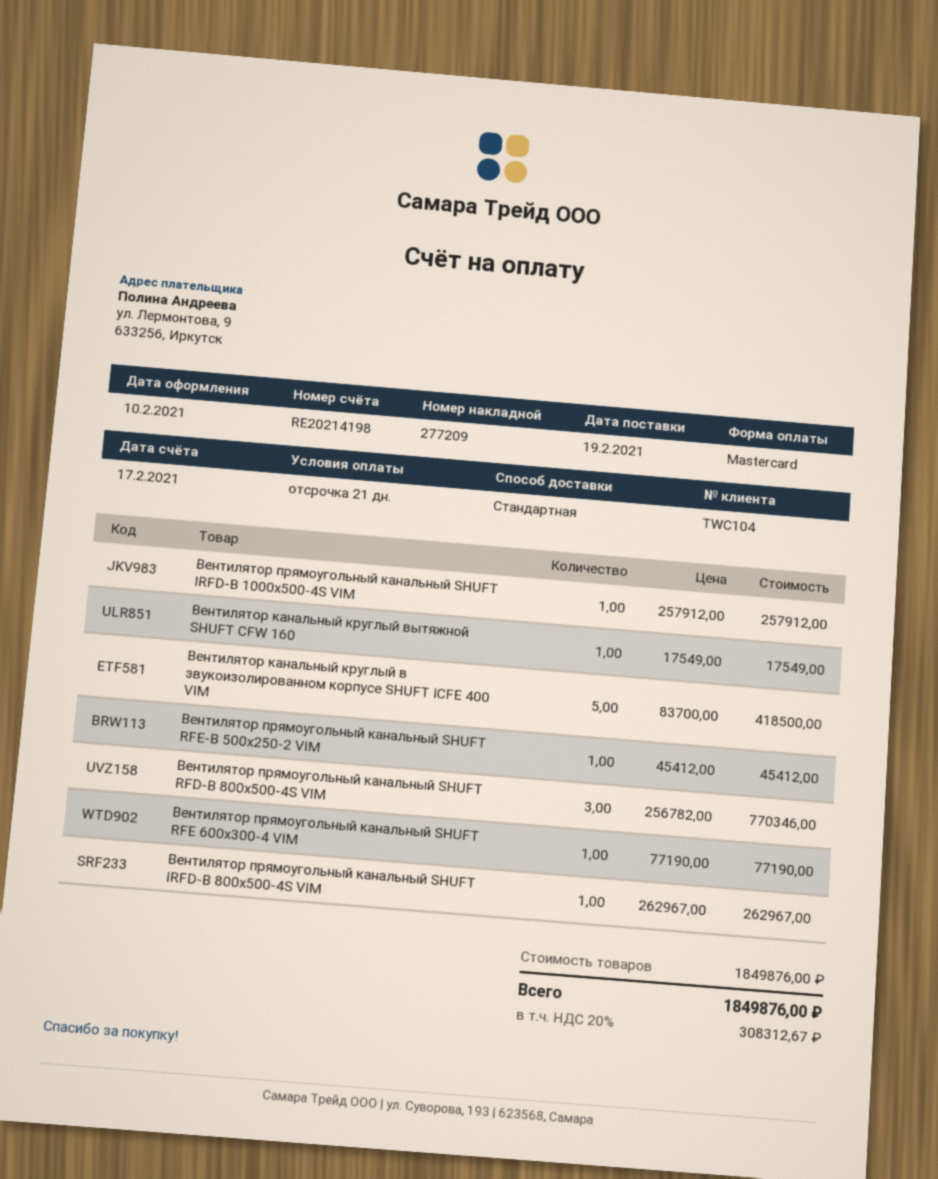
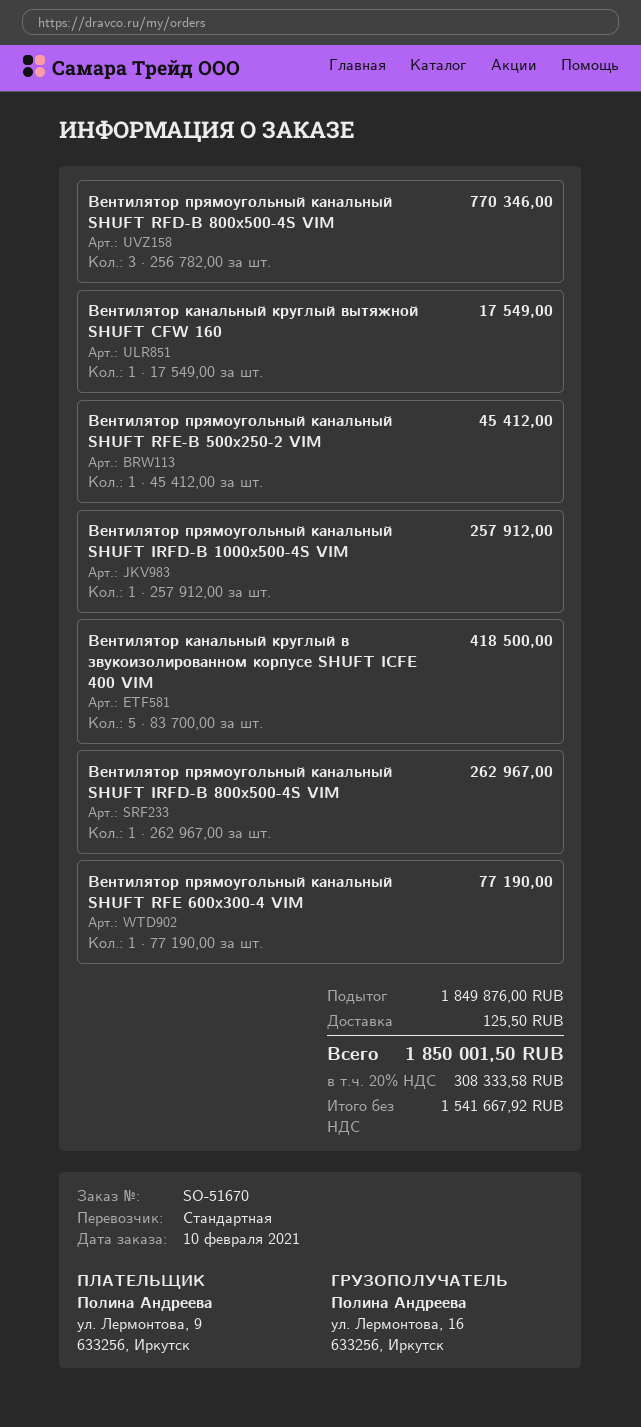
shipping: none -> 125.50
tax: 20% = 308312.67 -> 20% = 308333.58
total: 1849876.00 -> 1850001.50

